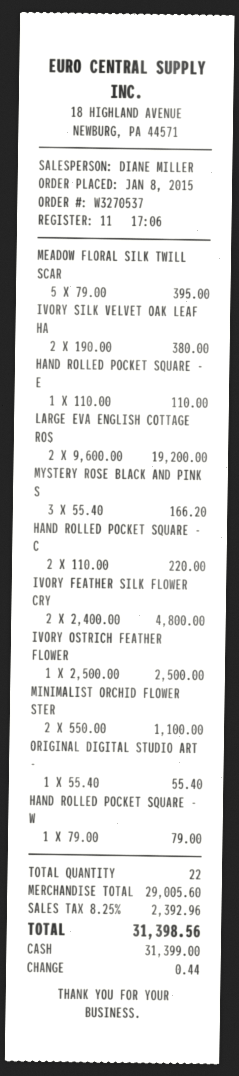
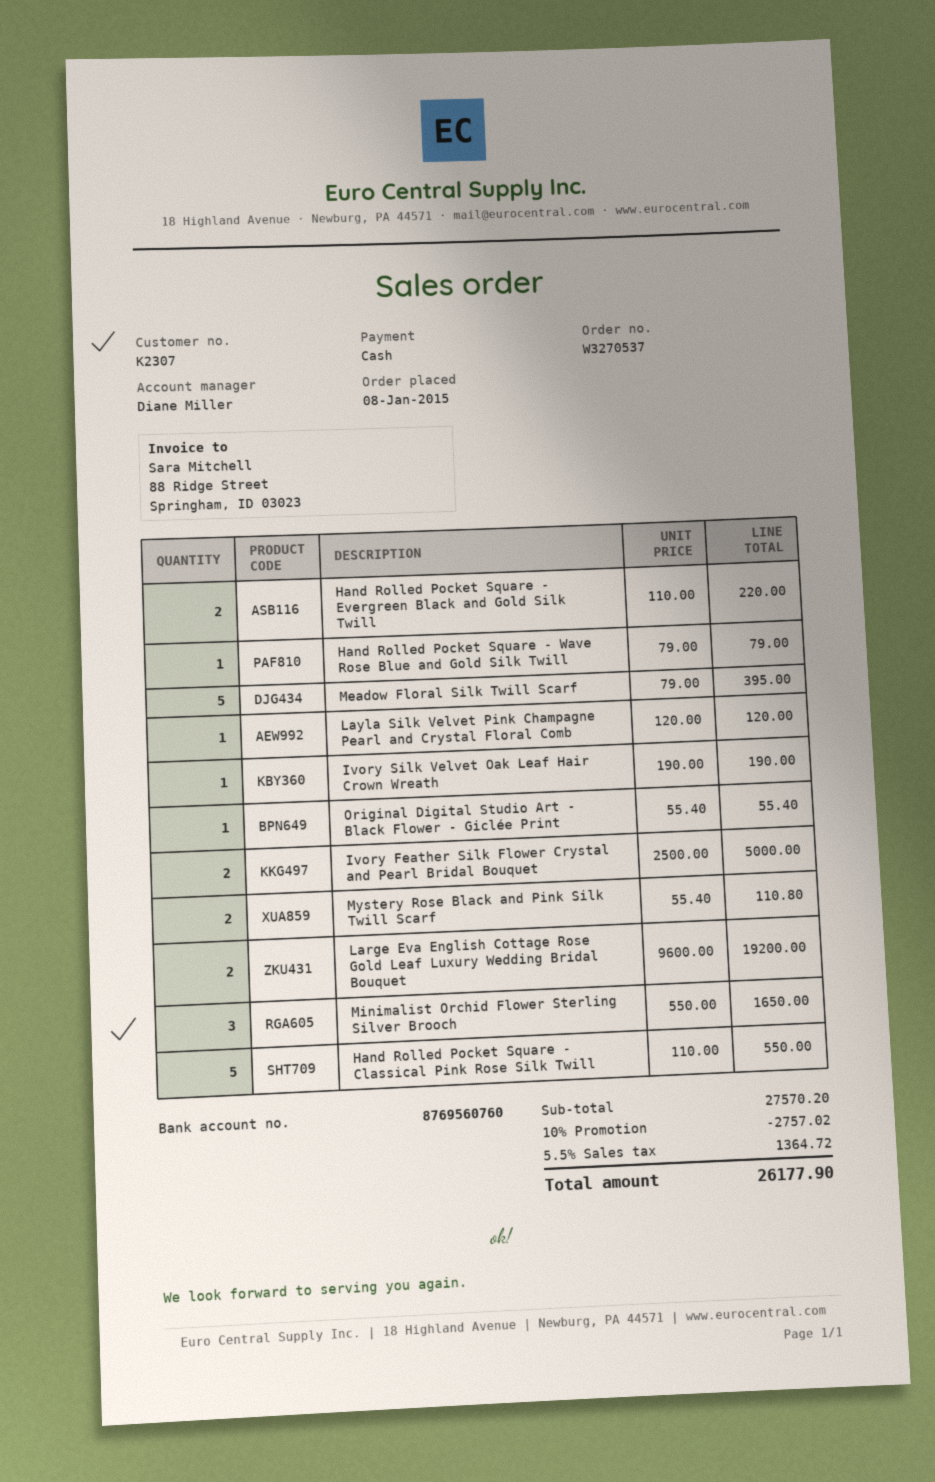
IVORY SILK VELVET OAK LEAF HA: 2 x 190.00 = 380.00 -> 1 x 190.00 = 190.00
HAND ROLLED POCKET SQUARE - E: 1 x 110.00 = 110.00 -> 2 x 110.00 = 220.00
MYSTERY ROSE BLACK AND PINK S: 3 x 55.40 = 166.20 -> 2 x 55.40 = 110.80
HAND ROLLED POCKET SQUARE - C: 2 x 110.00 = 220.00 -> 5 x 110.00 = 550.00
IVORY FEATHER SILK FLOWER CRY: 2 x 2400.00 = 4800.00 -> 2 x 2500.00 = 5000.00
IVORY OSTRICH FEATHER FLOWER: 1 x 2500.00 = 2500.00 -> none
MINIMALIST ORCHID FLOWER STER: 2 x 550.00 = 1100.00 -> 3 x 550.00 = 1650.00
Layla Silk Velvet Pink Champagne Pearl and Crystal Floral Comb: none -> 1 x 120.00 = 120.00
subtotal: 29005.60 -> 27570.20
discount: none -> 10% = 2757.02
tax: 8.25% = 2392.96 -> 5.5% = 1364.72
total: 31398.56 -> 26177.90

